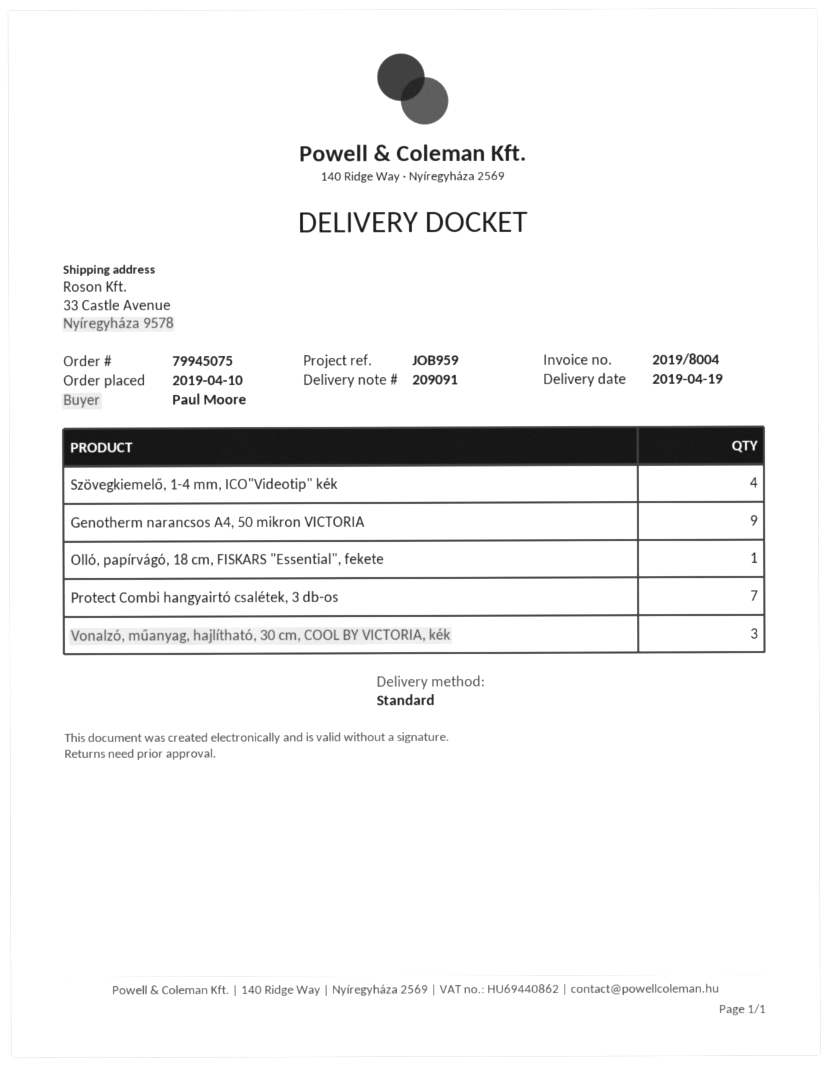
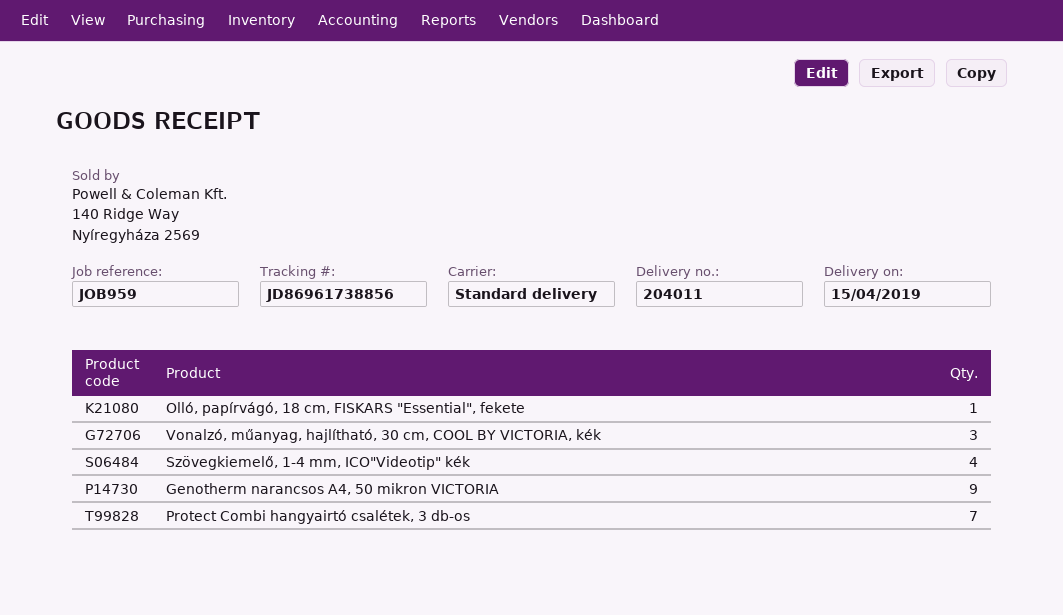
delivery note number: 209091 -> 204011
delivery date: 2019-04-19 -> 2019-04-15

